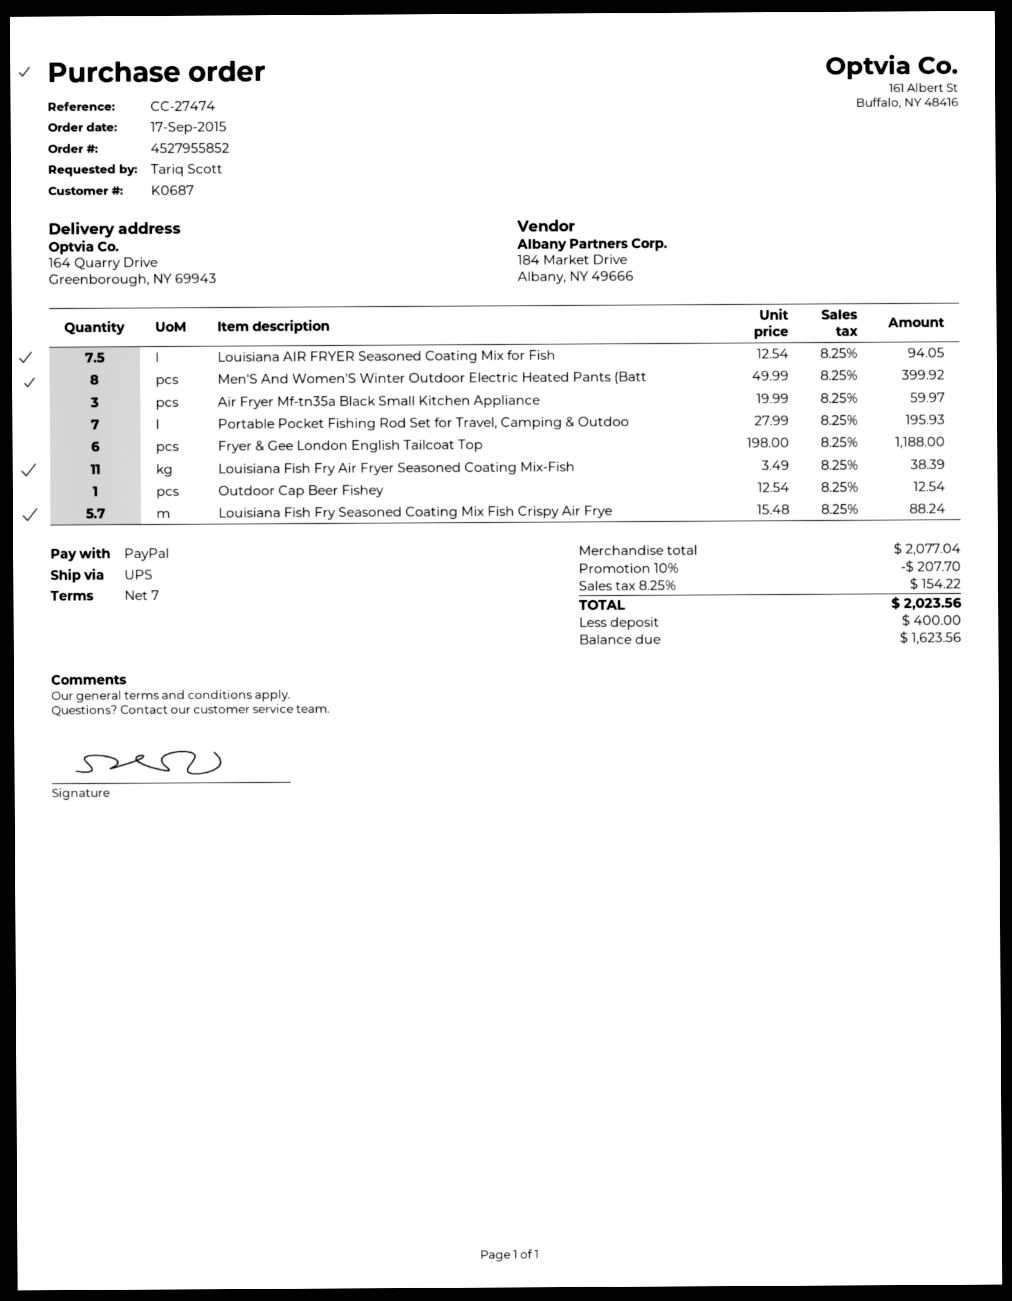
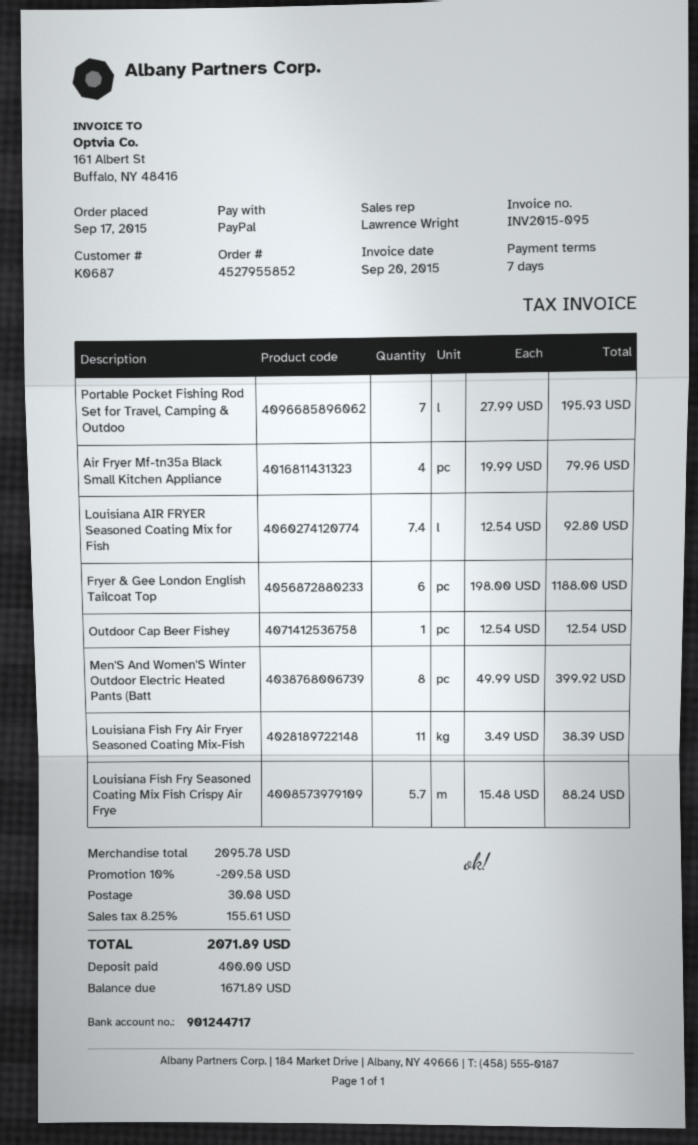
Louisiana AIR FRYER Seasoned Coating Mix for Fish: 7.5 x 12.54 = 94.05 -> 7.4 x 12.54 = 92.80
Air Fryer Mf-tn35a Black Small Kitchen Appliance: 3 x 19.99 = 59.97 -> 4 x 19.99 = 79.96
subtotal: 2077.04 -> 2095.78
discount: 10% = 207.70 -> 10% = 209.58
shipping: none -> 30.08
tax: 8.25% = 154.22 -> 8.25% = 155.61
total: 2023.56 -> 2071.89
balance: 1623.56 -> 1671.89

